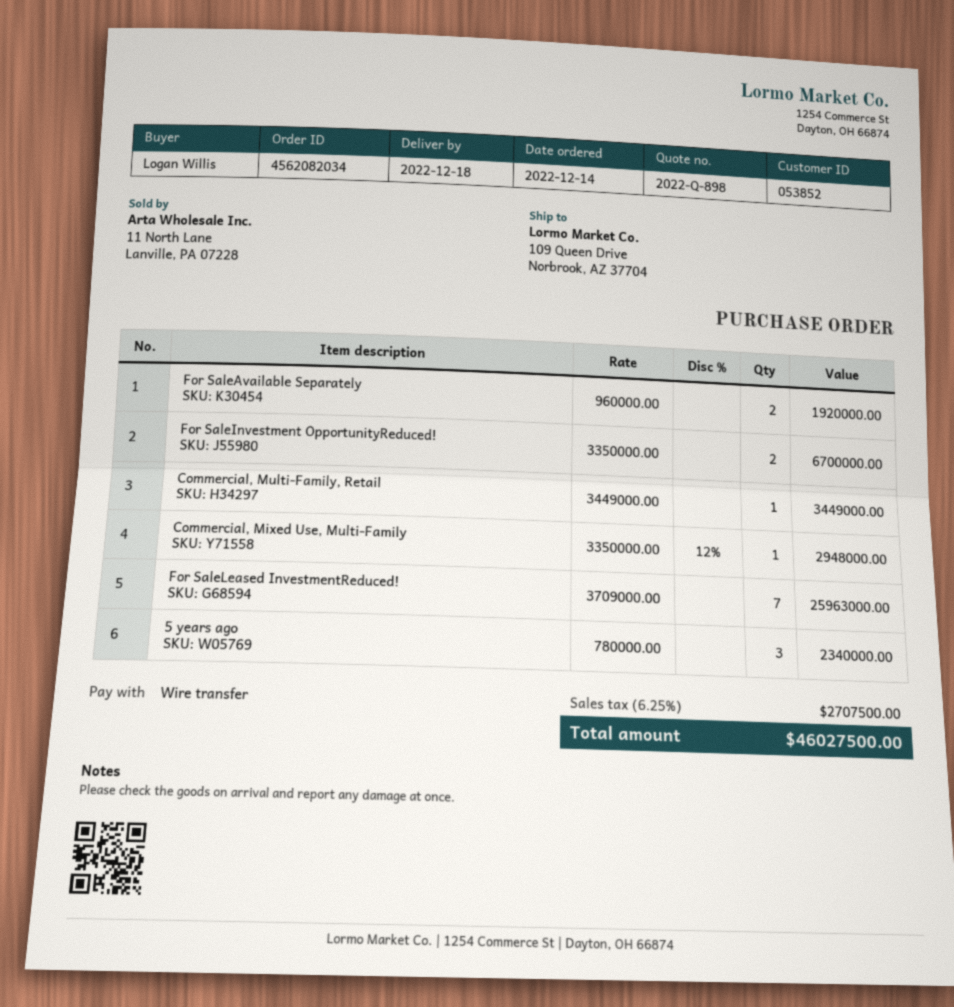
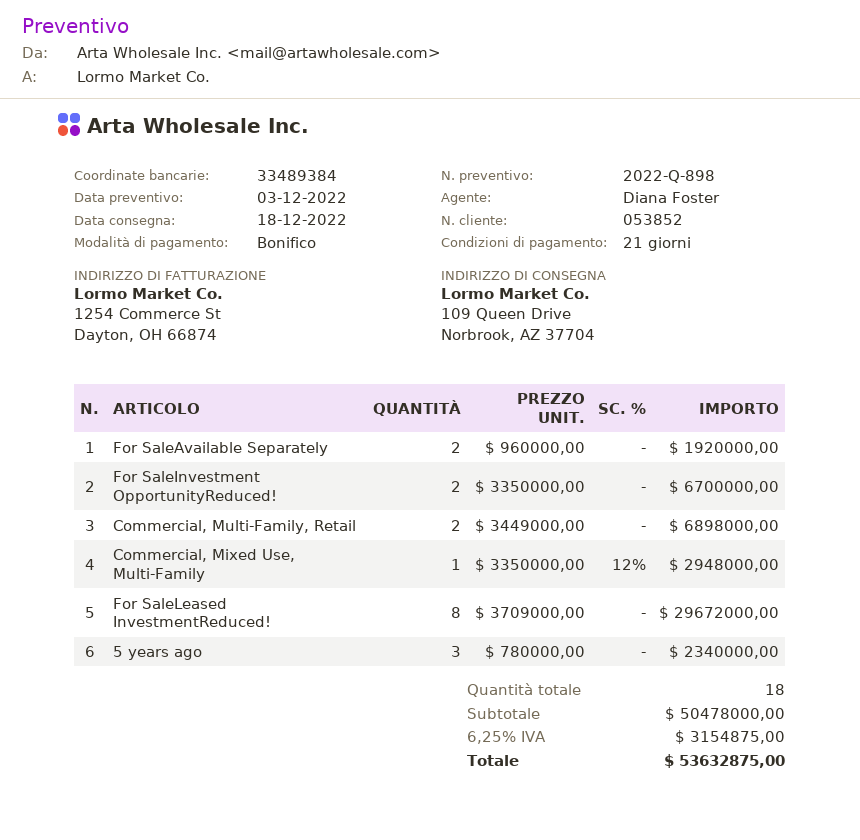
Commercial, Multi-Family, Retail: 1 x 3449000.00 = 3449000.00 -> 2 x 3449000.00 = 6898000.00
For SaleLeased InvestmentReduced!: 7 x 3709000.00 = 25963000.00 -> 8 x 3709000.00 = 29672000.00
tax: 6.25% = 2707500.00 -> 6.25% = 3154875.00
total: 46027500.00 -> 53632875.00

